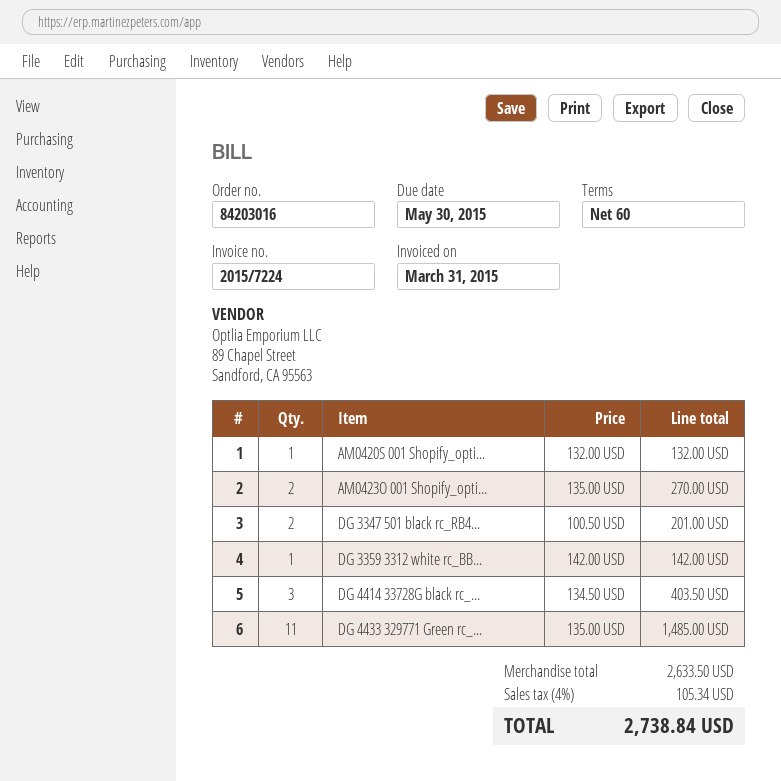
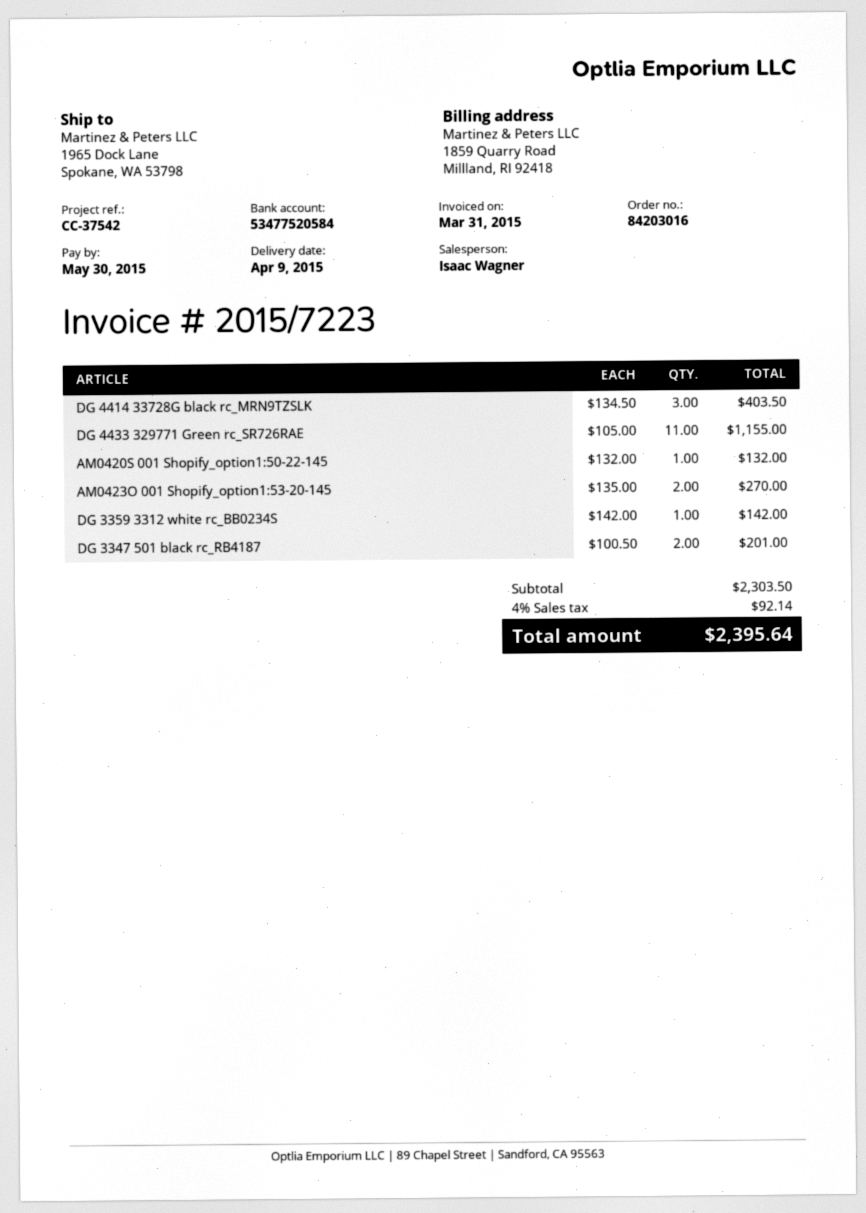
invoice number: 2015/7224 -> 2015/7223
DG 4433 329771 Green rc_...: 11 x 135.00 = 1485.00 -> 11 x 105.00 = 1155.00
subtotal: 2633.50 -> 2303.50
tax: 4% = 105.34 -> 4% = 92.14
total: 2738.84 -> 2395.64

